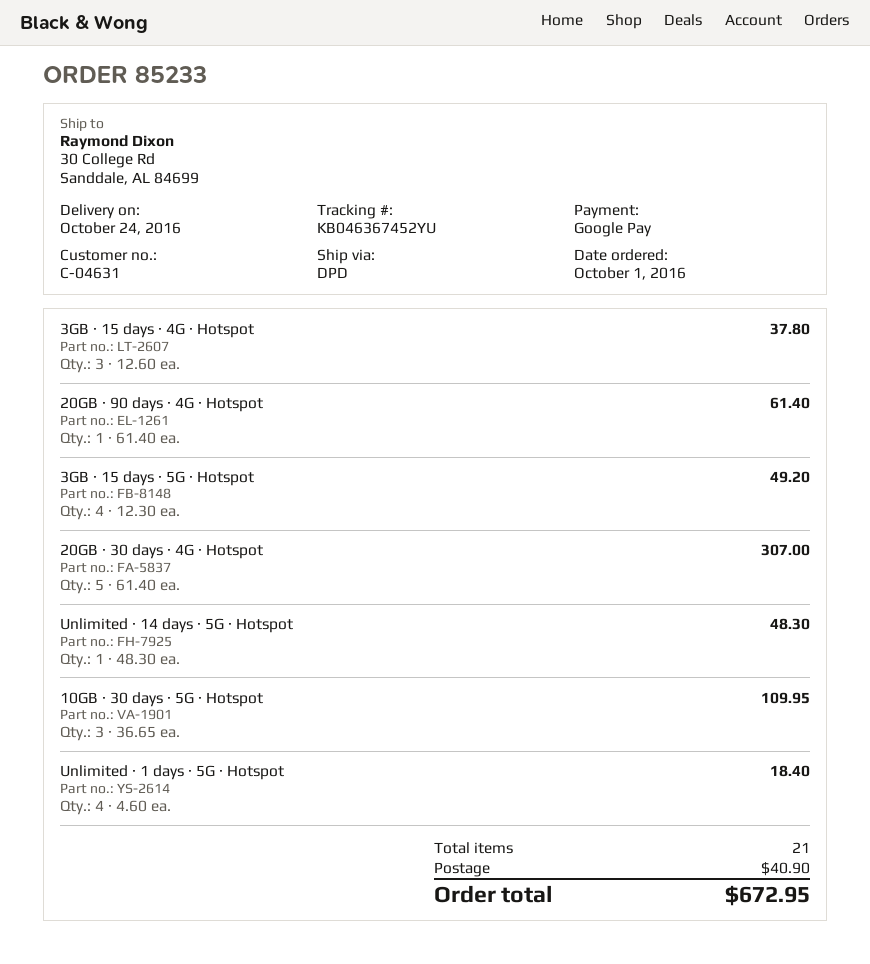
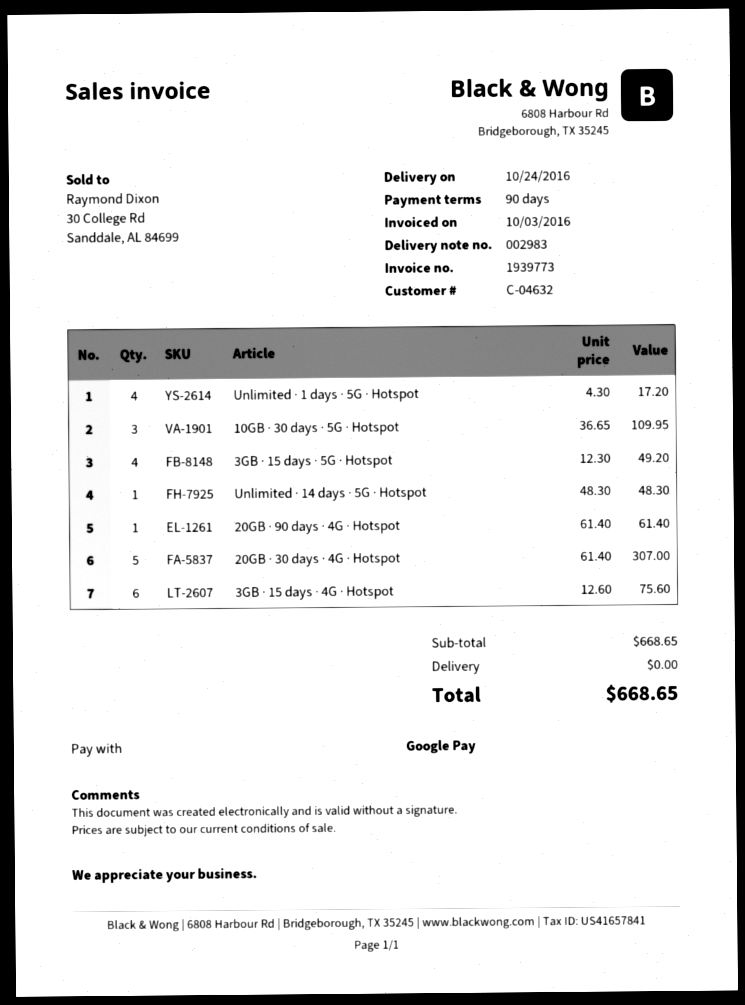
customer number: C-04631 -> C-04632
3GB · 15 days · 4G · Hotspot: 3 x 12.60 = 37.80 -> 6 x 12.60 = 75.60
Unlimited · 1 days · 5G · Hotspot: 4 x 4.60 = 18.40 -> 4 x 4.30 = 17.20
shipping: 40.90 -> 0.00
total: 672.95 -> 668.65

